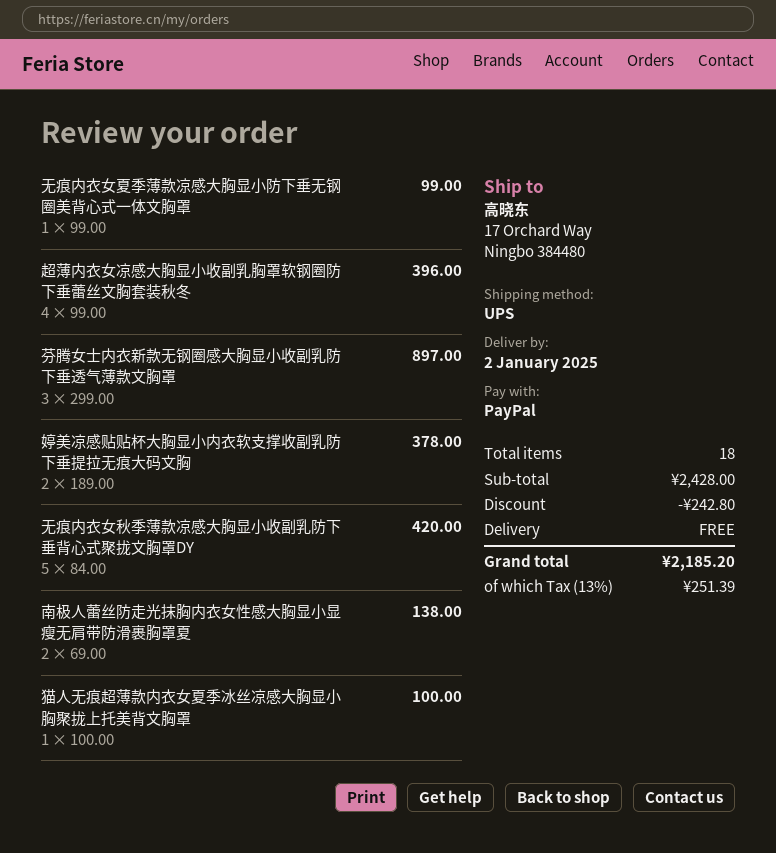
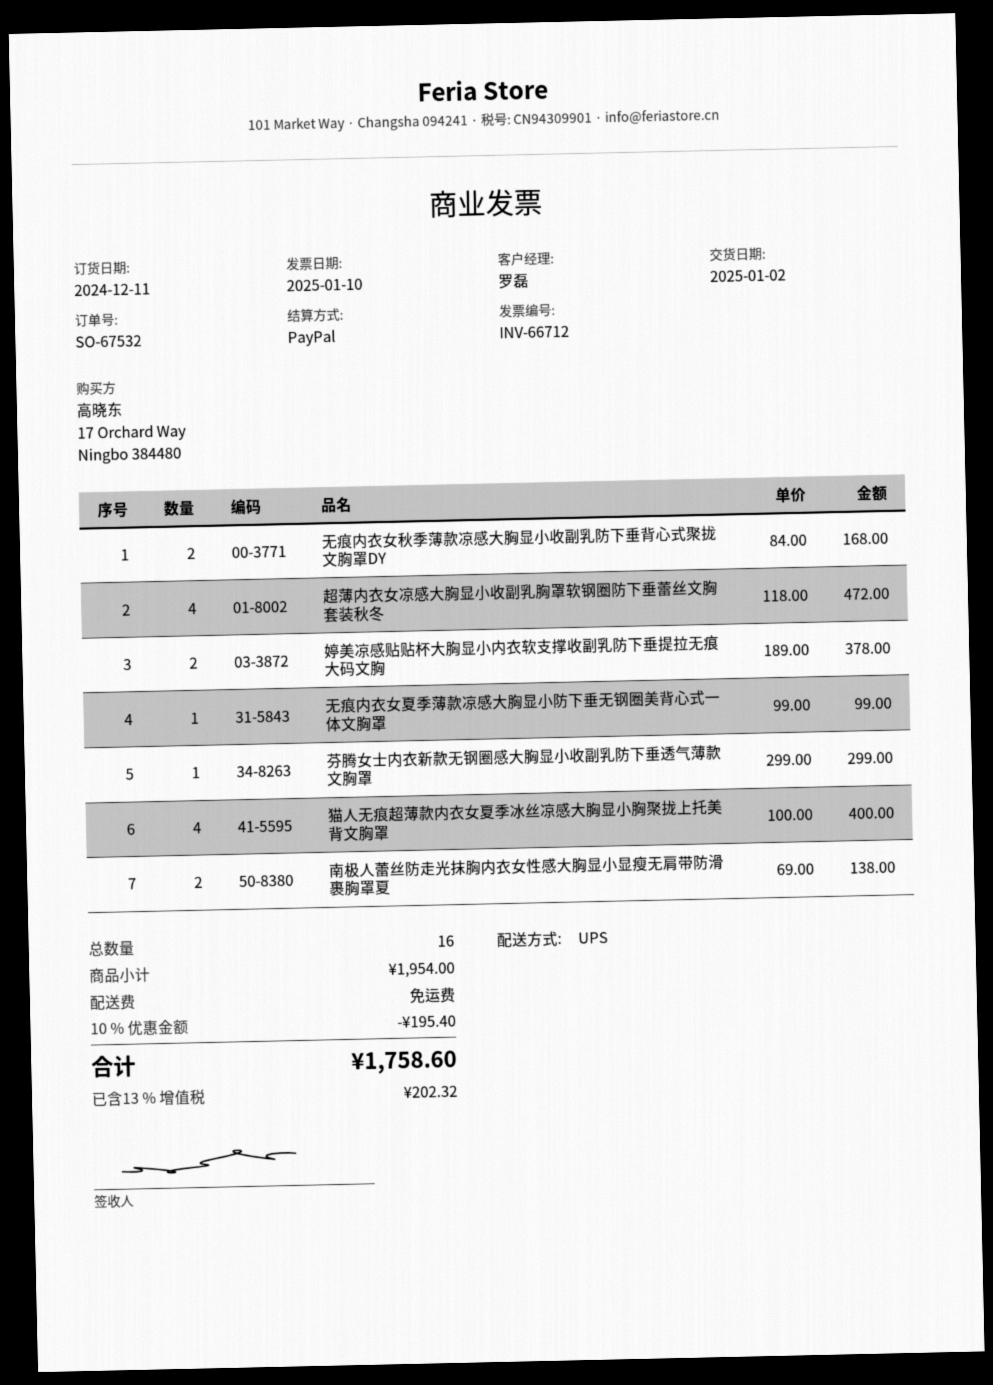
超薄内衣女凉感大胸显小收副乳胸罩软钢圈防下垂蕾丝文胸套装秋冬: 4 x 99.00 = 396.00 -> 4 x 118.00 = 472.00
芬腾女士内衣新款无钢圈感大胸显小收副乳防下垂透气薄款文胸罩: 3 x 299.00 = 897.00 -> 1 x 299.00 = 299.00
无痕内衣女秋季薄款凉感大胸显小收副乳防下垂背心式聚拢文胸罩DY: 5 x 84.00 = 420.00 -> 2 x 84.00 = 168.00
猫人无痕超薄款内衣女夏季冰丝凉感大胸显小胸聚拢上托美背文胸罩: 1 x 100.00 = 100.00 -> 4 x 100.00 = 400.00
total quantity: 18 -> 16
subtotal: 2428.00 -> 1954.00
discount: 242.80 -> 195.40
tax: 13% = 251.39 -> 13% = 202.32
total: 2185.20 -> 1758.60

